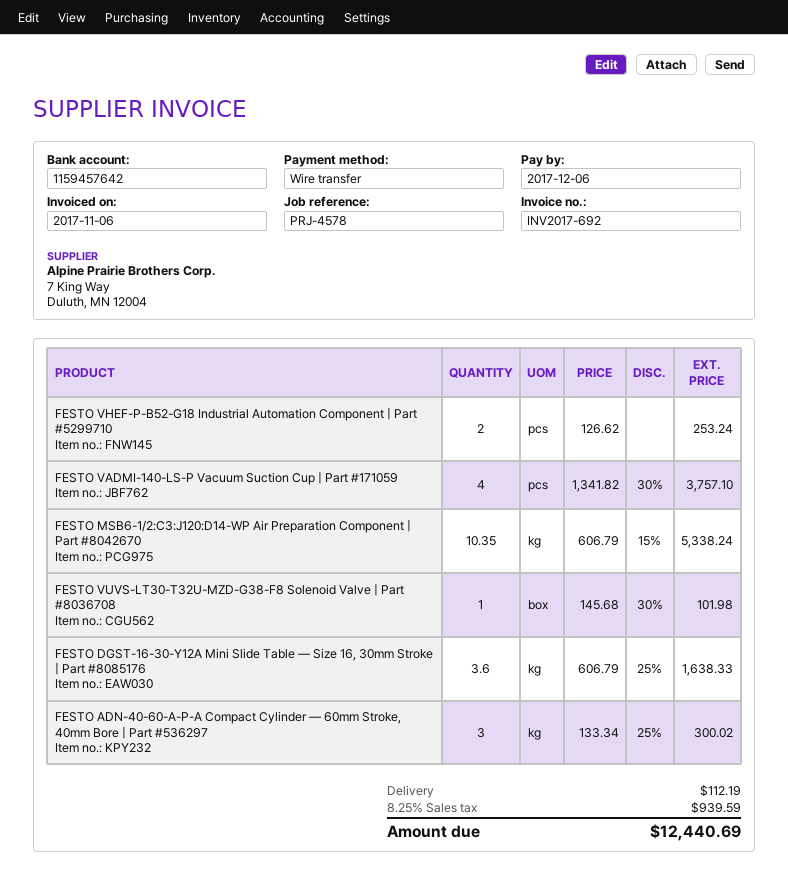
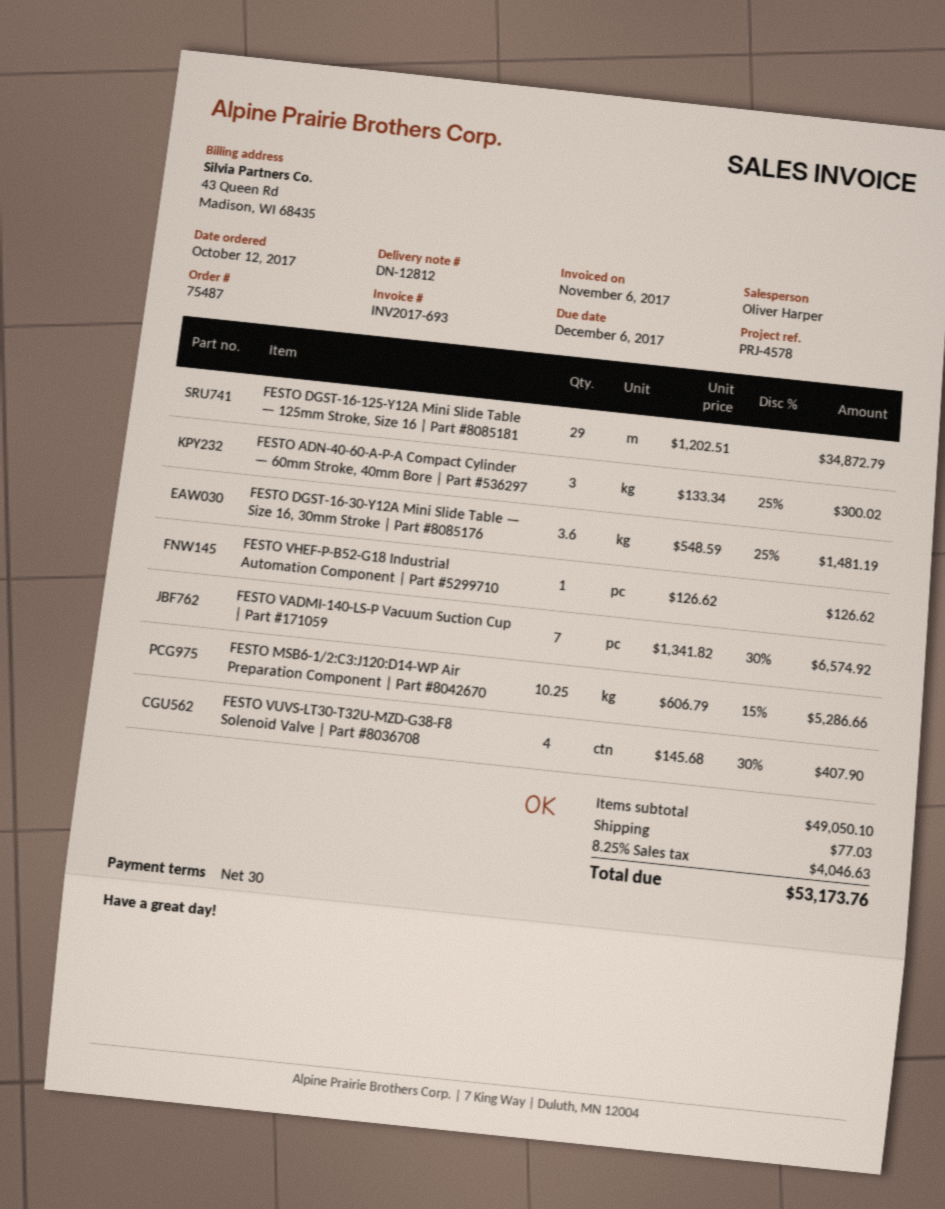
invoice number: INV2017-692 -> INV2017-693
FESTO VHEF-P-B52-G18 Industrial Automation Component | Part #5299710: 2 x 126.62 = 253.24 -> 1 x 126.62 = 126.62
FESTO VADMI-140-LS-P Vacuum Suction Cup | Part #171059: 4 x 1341.82 - 30% = 3757.10 -> 7 x 1341.82 - 30% = 6574.92
FESTO MSB6-1/2:C3:J120:D14-WP Air Preparation Component | Part #8042670: 10.35 x 606.79 - 15% = 5338.24 -> 10.25 x 606.79 - 15% = 5286.66
FESTO VUVS-LT30-T32U-MZD-G38-F8 Solenoid Valve | Part #8036708: 1 x 145.68 - 30% = 101.98 -> 4 x 145.68 - 30% = 407.90
FESTO DGST-16-30-Y12A Mini Slide Table — Size 16, 30mm Stroke | Part #8085176: 3.6 x 606.79 - 25% = 1638.33 -> 3.6 x 548.59 - 25% = 1481.19
FESTO DGST-16-125-Y12A Mini Slide Table — 125mm Stroke, Size 16 | Part #8085181: none -> 29 x 1202.51 = 34872.79
shipping: 112.19 -> 77.03
tax: 8.25% = 939.59 -> 8.25% = 4046.63
total: 12440.69 -> 53173.76

